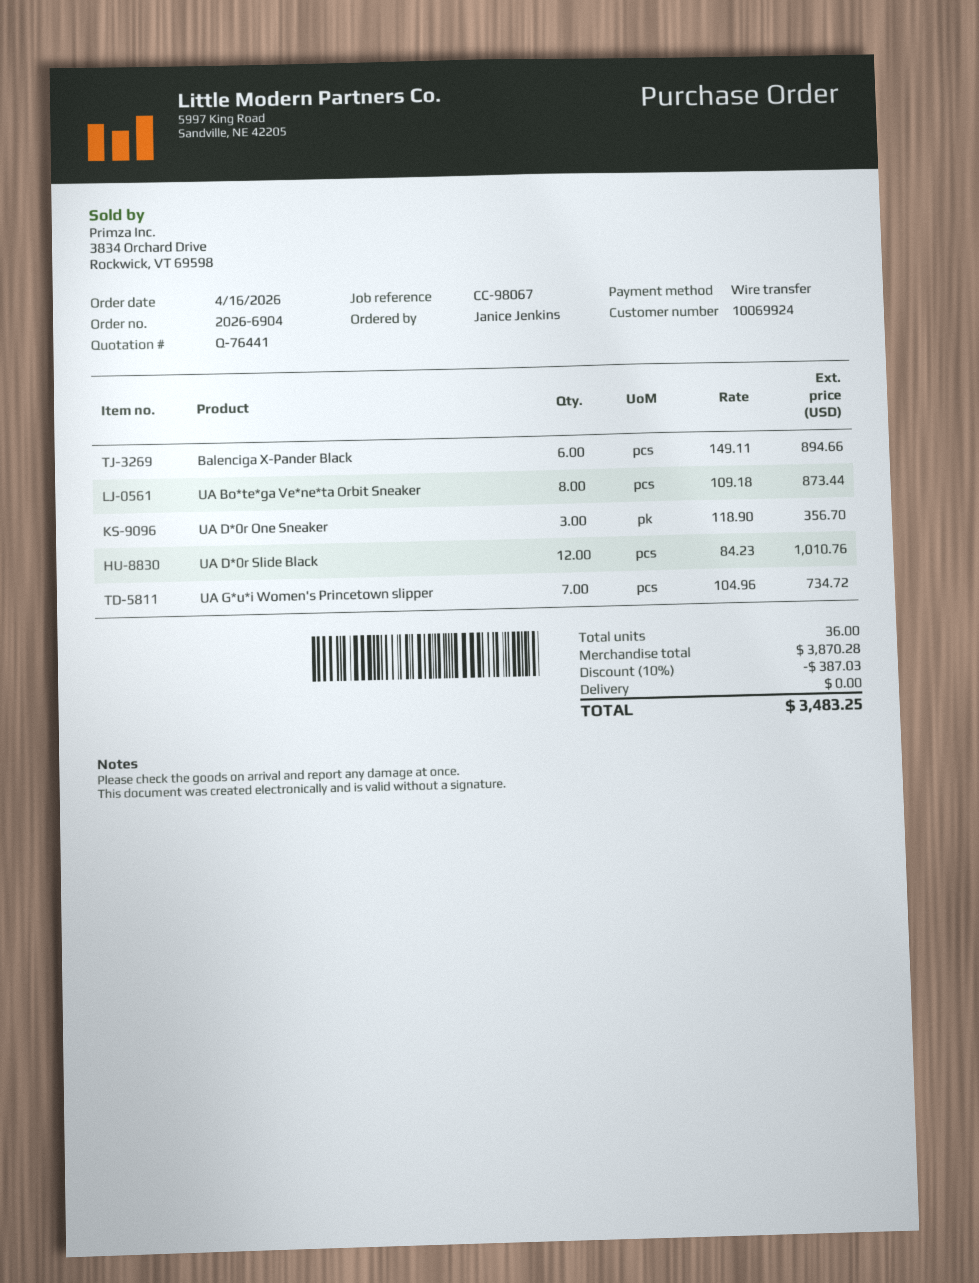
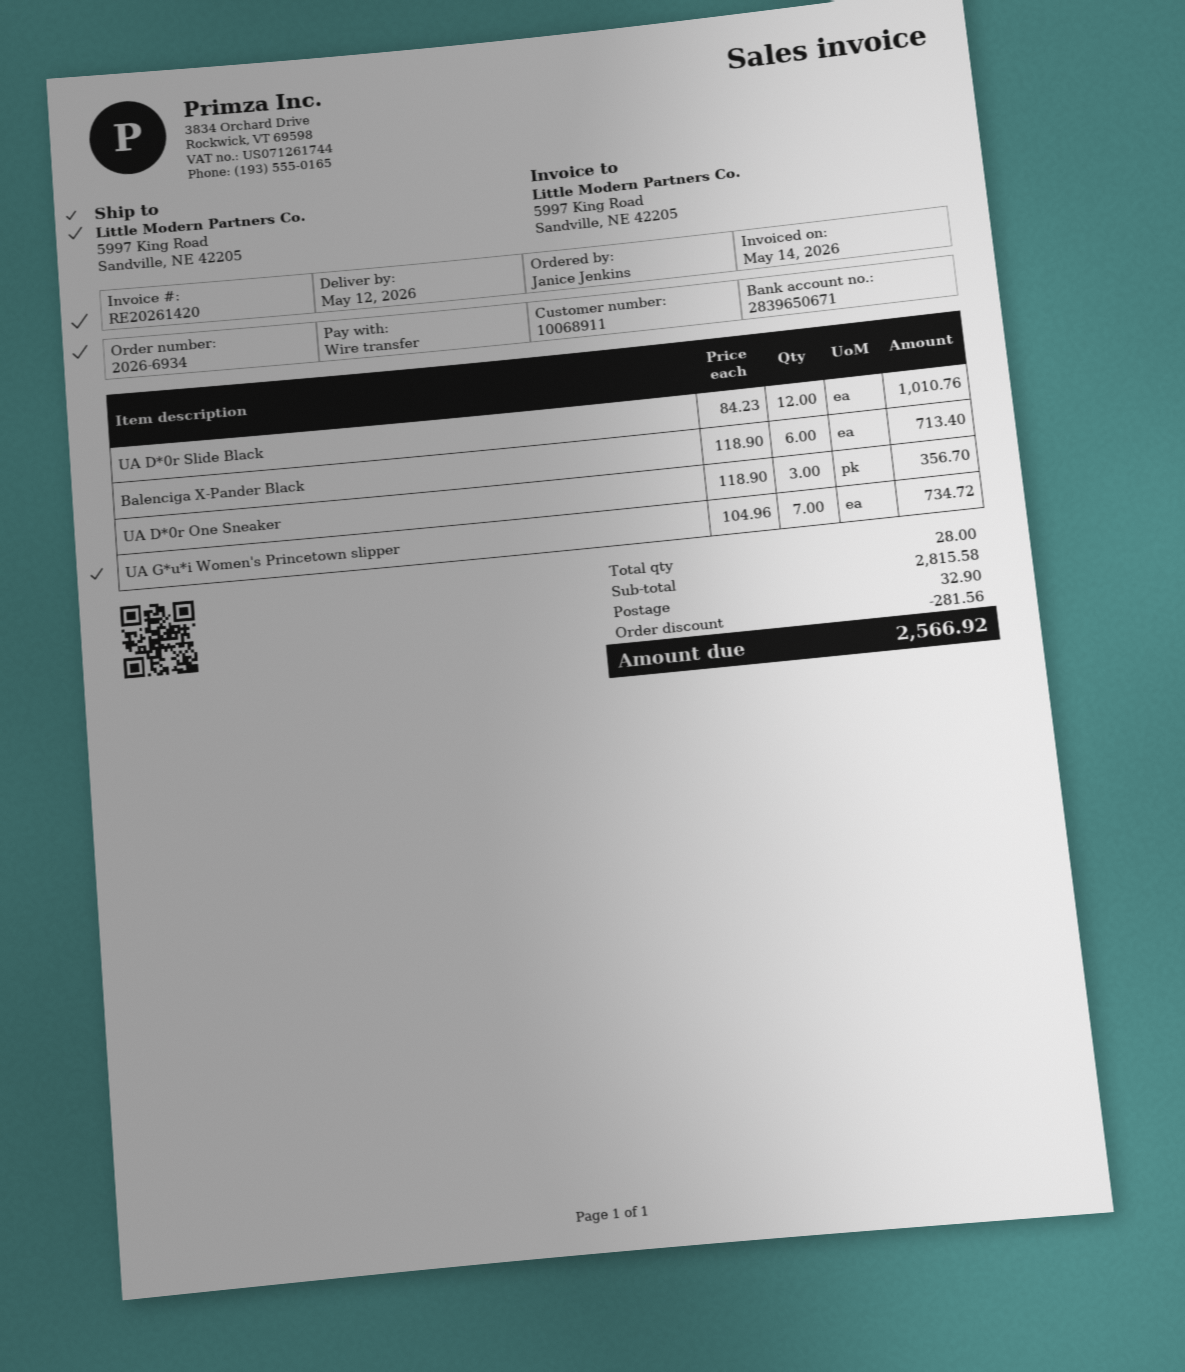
order number: 2026-6904 -> 2026-6934
customer number: 10069924 -> 10068911
Balenciga X-Pander Black: 6 x 149.11 = 894.66 -> 6 x 118.90 = 713.40
UA Bo*te*ga Ve*ne*ta Orbit Sneaker: 8 x 109.18 = 873.44 -> none
total quantity: 36 -> 28
subtotal: 3870.28 -> 2815.58
discount: 387.03 -> 281.56
shipping: 0.00 -> 32.90
total: 3483.25 -> 2566.92

